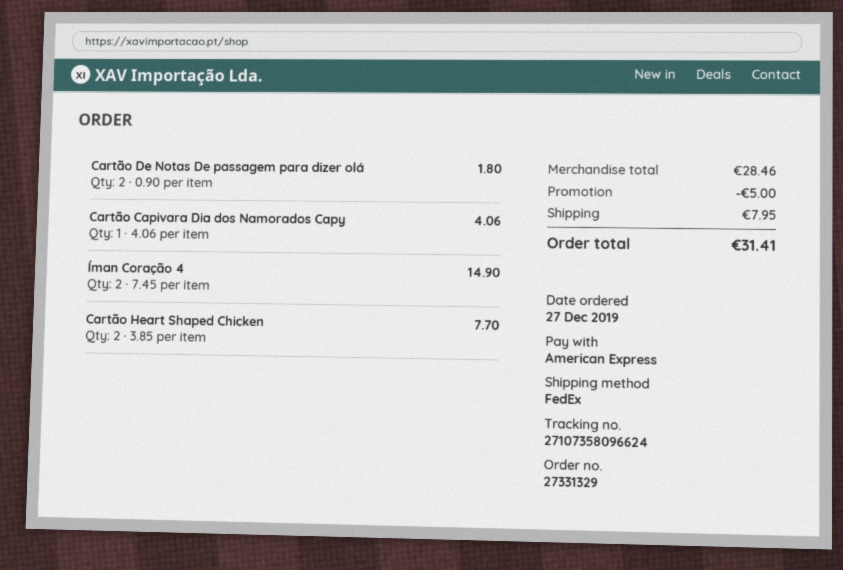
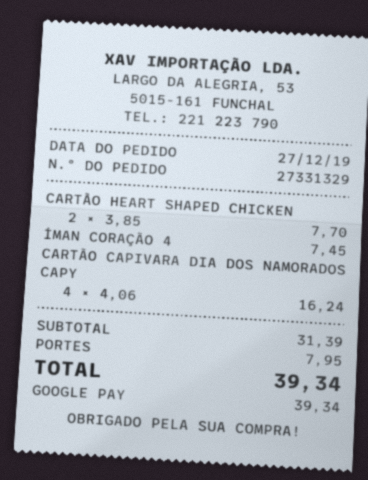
payment method: American Express -> Google Pay
Cartão De Notas De passagem para dizer olá: 2 x 0.90 = 1.80 -> none
Cartão Capivara Dia dos Namorados Capy: 1 x 4.06 = 4.06 -> 4 x 4.06 = 16.24
Íman Coração 4: 2 x 7.45 = 14.90 -> 1 x 7.45 = 7.45
subtotal: 28.46 -> 31.39
discount: 5.00 -> none
total: 31.41 -> 39.34

